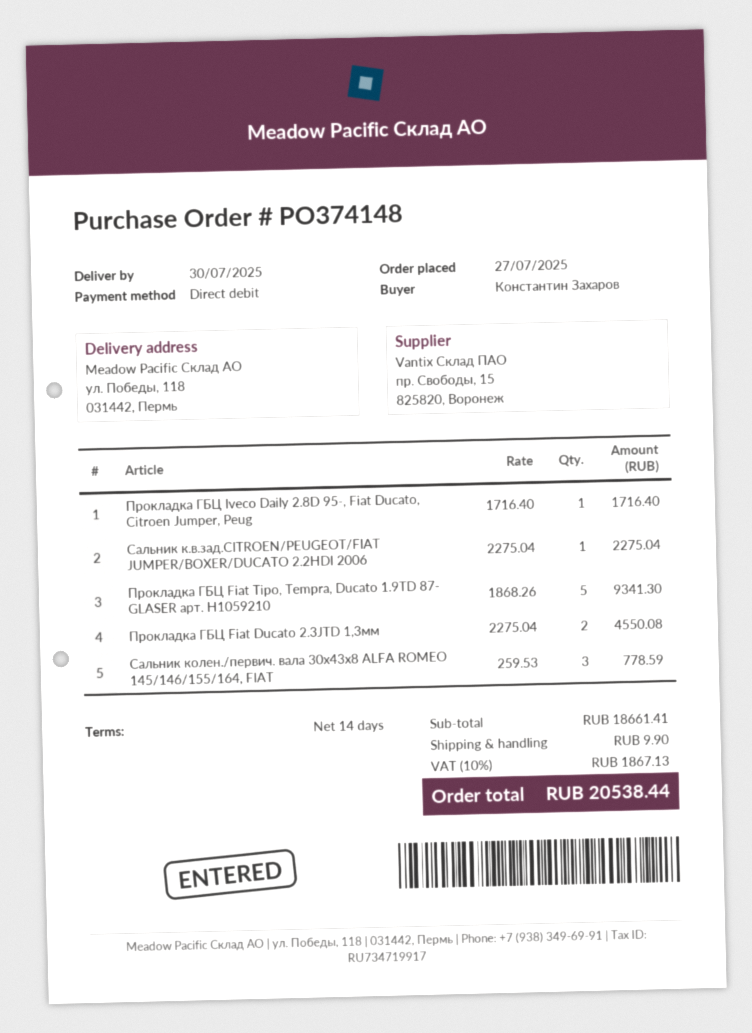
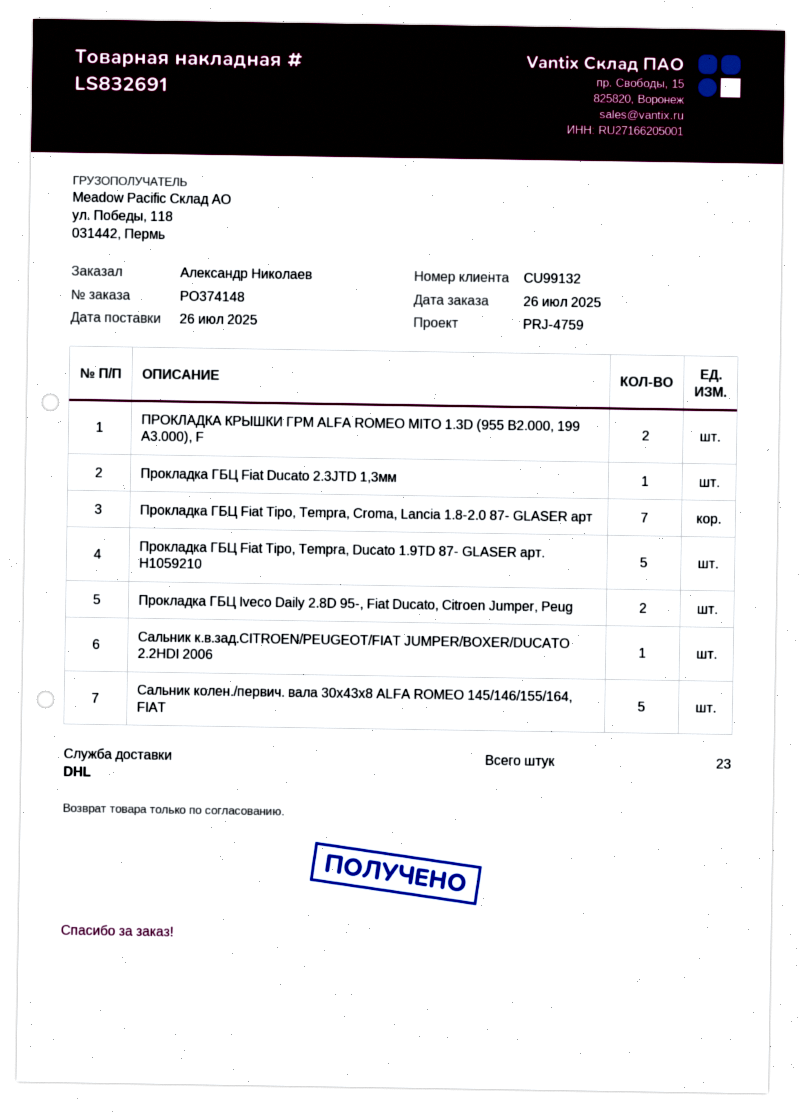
order date: 2025-07-27 -> 2025-07-26
delivery date: 2025-07-30 -> 2025-07-26
ordered by: Константин Захаров -> Александр Николаев
Прокладка ГБЦ Iveco Daily 2.8D 95-, Fiat Ducato, Citroen Jumper, Peug: 1 -> 2
Прокладка ГБЦ Fiat Ducato 2.3JTD 1,3мм: 2 -> 1
Сальник колен./первич. вала 30x43x8 ALFA ROMEO 145/146/155/164, FIAT: 3 -> 5
ПРОКЛАДКА КРЫШКИ ГРМ ALFA ROMEO MITO 1.3D (955 B2.000, 199 A3.000), F: none -> 2
Прокладка ГБЦ Fiat Tipo, Tempra, Croma, Lancia 1.8-2.0 87- GLASER арт: none -> 7

